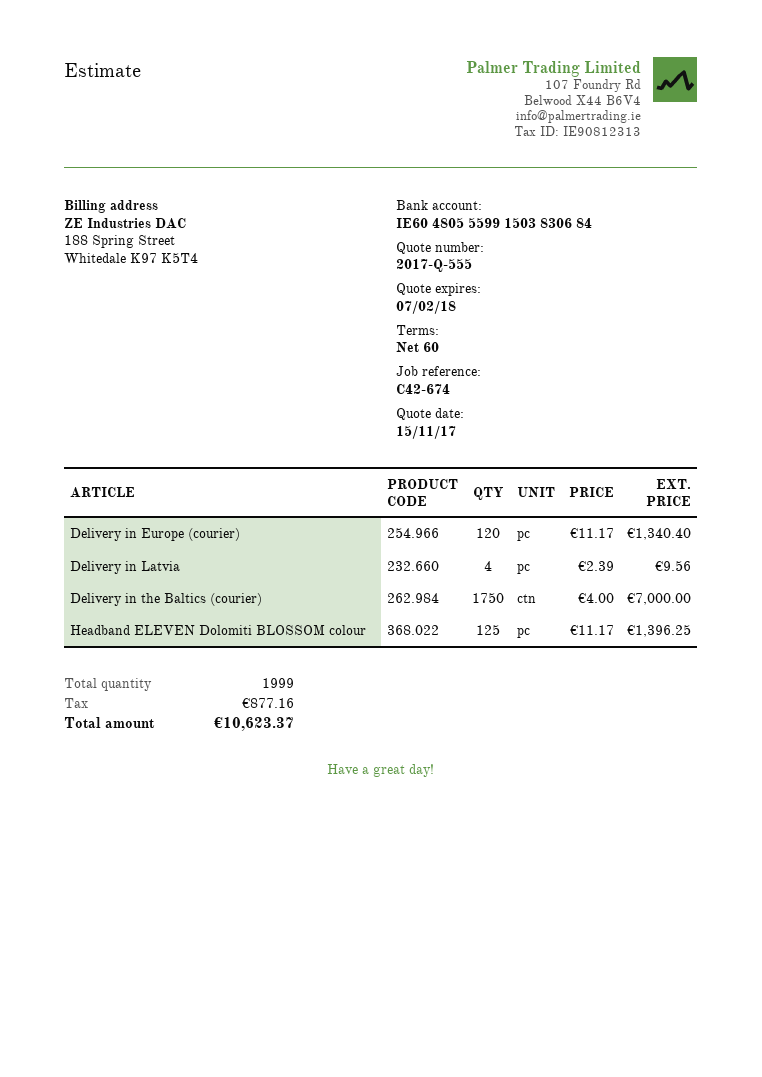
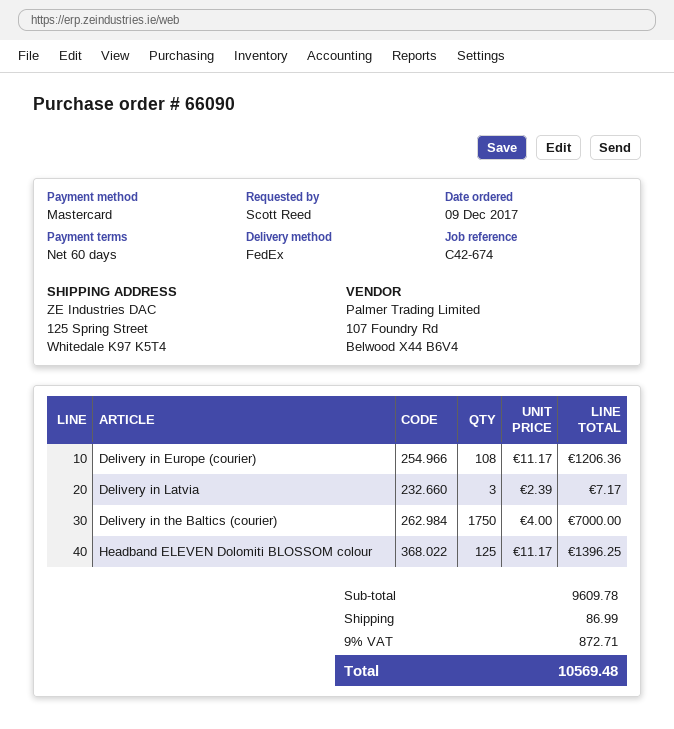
Delivery in Europe (courier): 120 x 11.17 = 1340.40 -> 108 x 11.17 = 1206.36
Delivery in Latvia: 4 x 2.39 = 9.56 -> 3 x 2.39 = 7.17
shipping: none -> 86.99
tax: 877.16 -> 872.71
total: 10623.37 -> 10569.48

